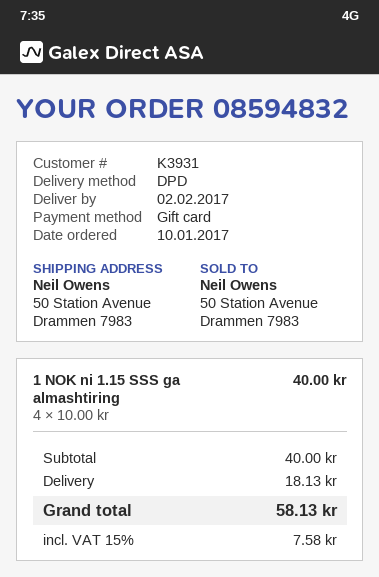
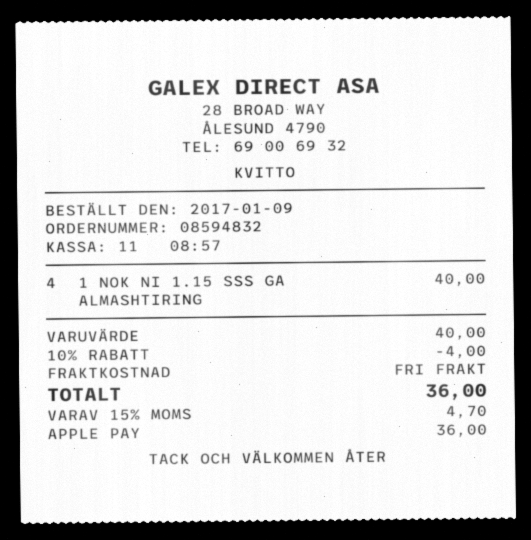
order date: 2017-01-10 -> 2017-01-09
payment method: gift card -> Apple Pay
discount: none -> 10% = 4.00
shipping: 18.13 -> 0.00
tax: 15% = 7.58 -> 15% = 4.70
total: 58.13 -> 36.00

